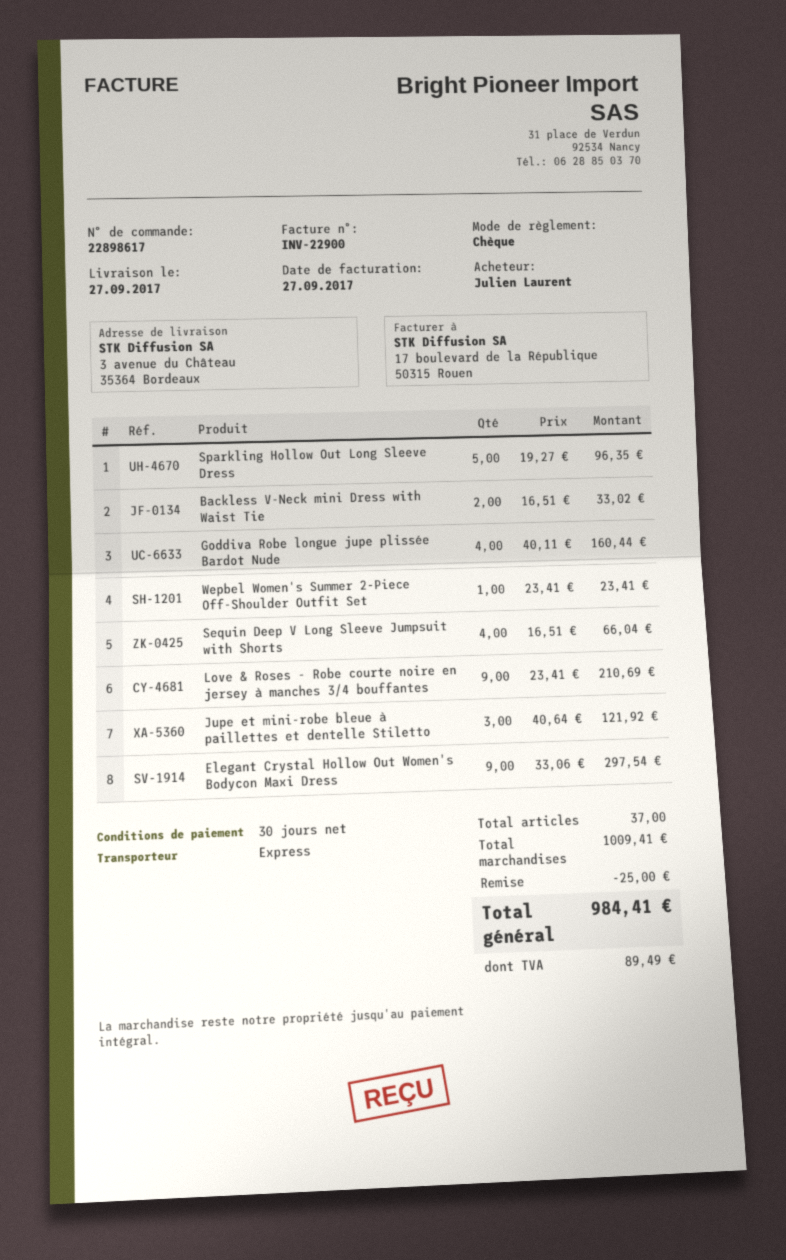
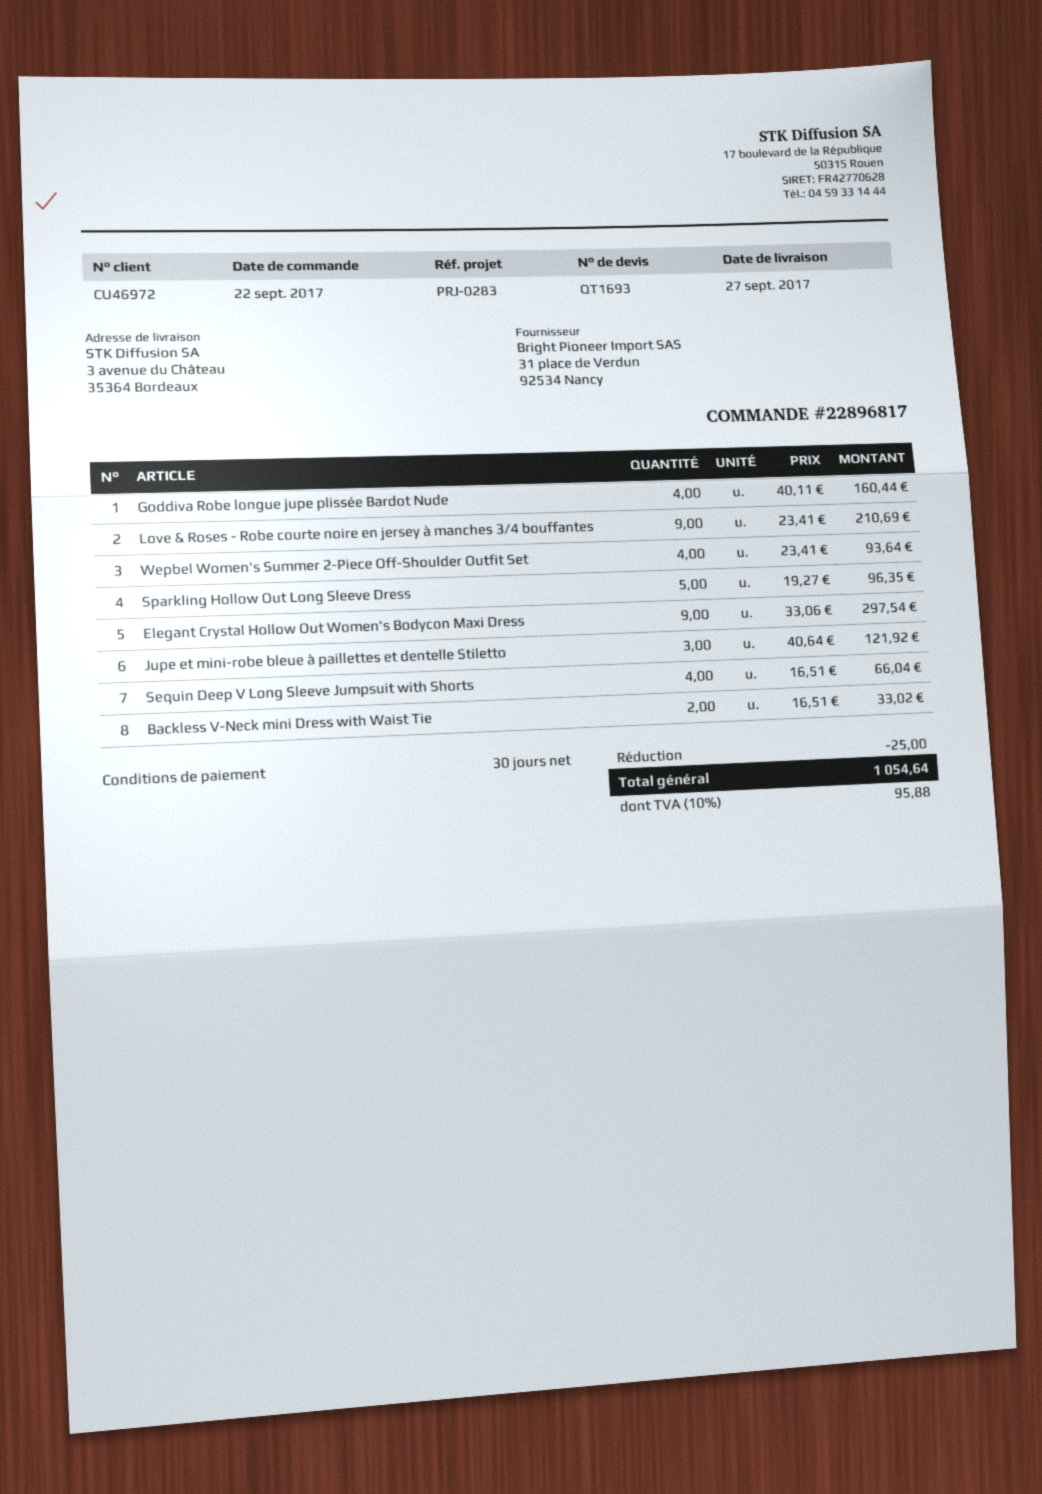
order number: 22898617 -> 22896817
Wepbel Women's Summer 2-Piece Off-Shoulder Outfit Set: 1 x 23.41 = 23.41 -> 4 x 23.41 = 93.64
tax: 89.49 -> 95.88
total: 984.41 -> 1054.64

